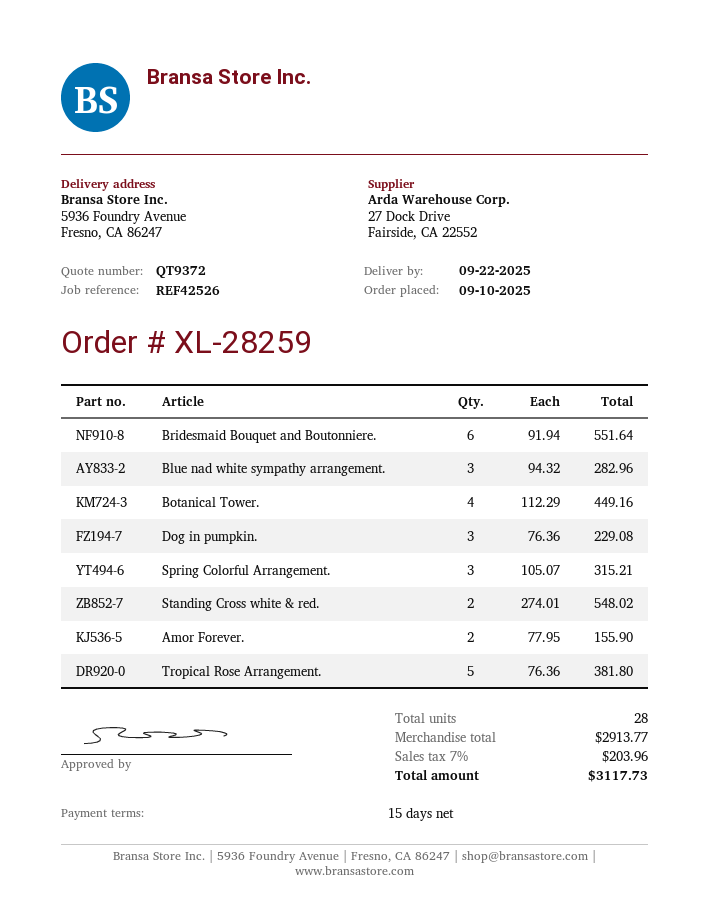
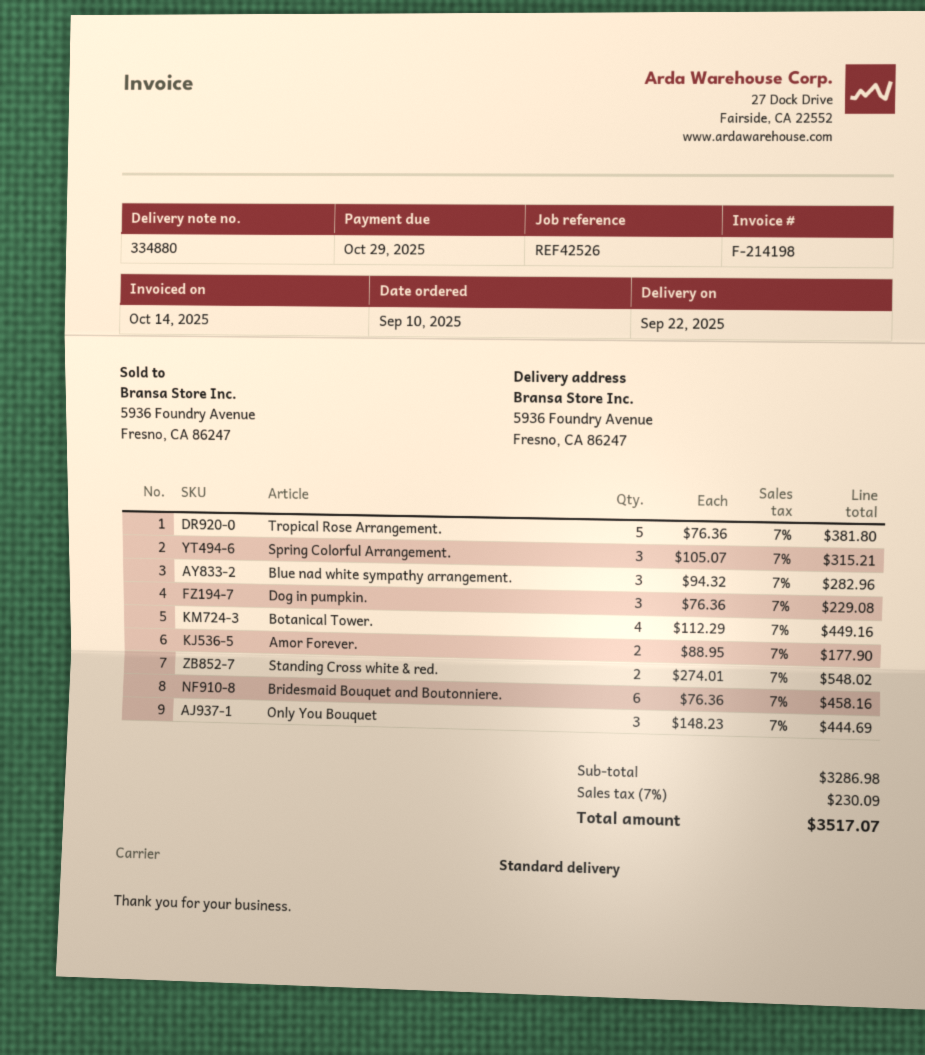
Bridesmaid Bouquet and Boutonniere.: 6 x 91.94 = 551.64 -> 6 x 76.36 = 458.16
Amor Forever.: 2 x 77.95 = 155.90 -> 2 x 88.95 = 177.90
Only You Bouquet: none -> 3 x 148.23 = 444.69
subtotal: 2913.77 -> 3286.98
tax: 7% = 203.96 -> 7% = 230.09
total: 3117.73 -> 3517.07

